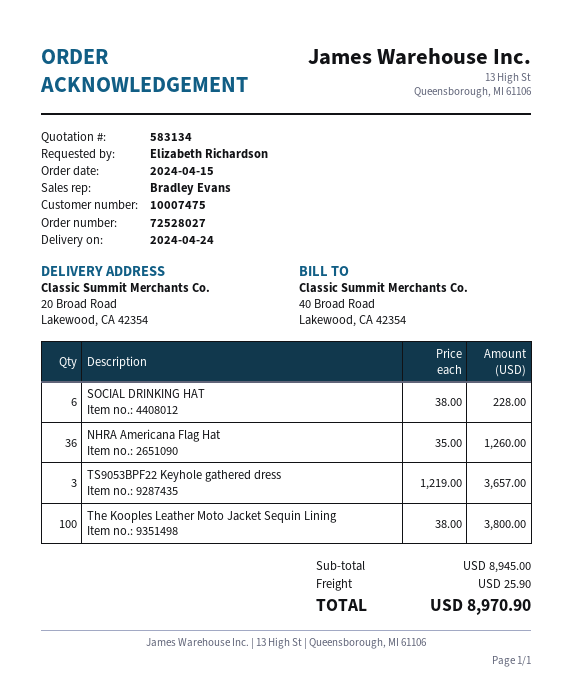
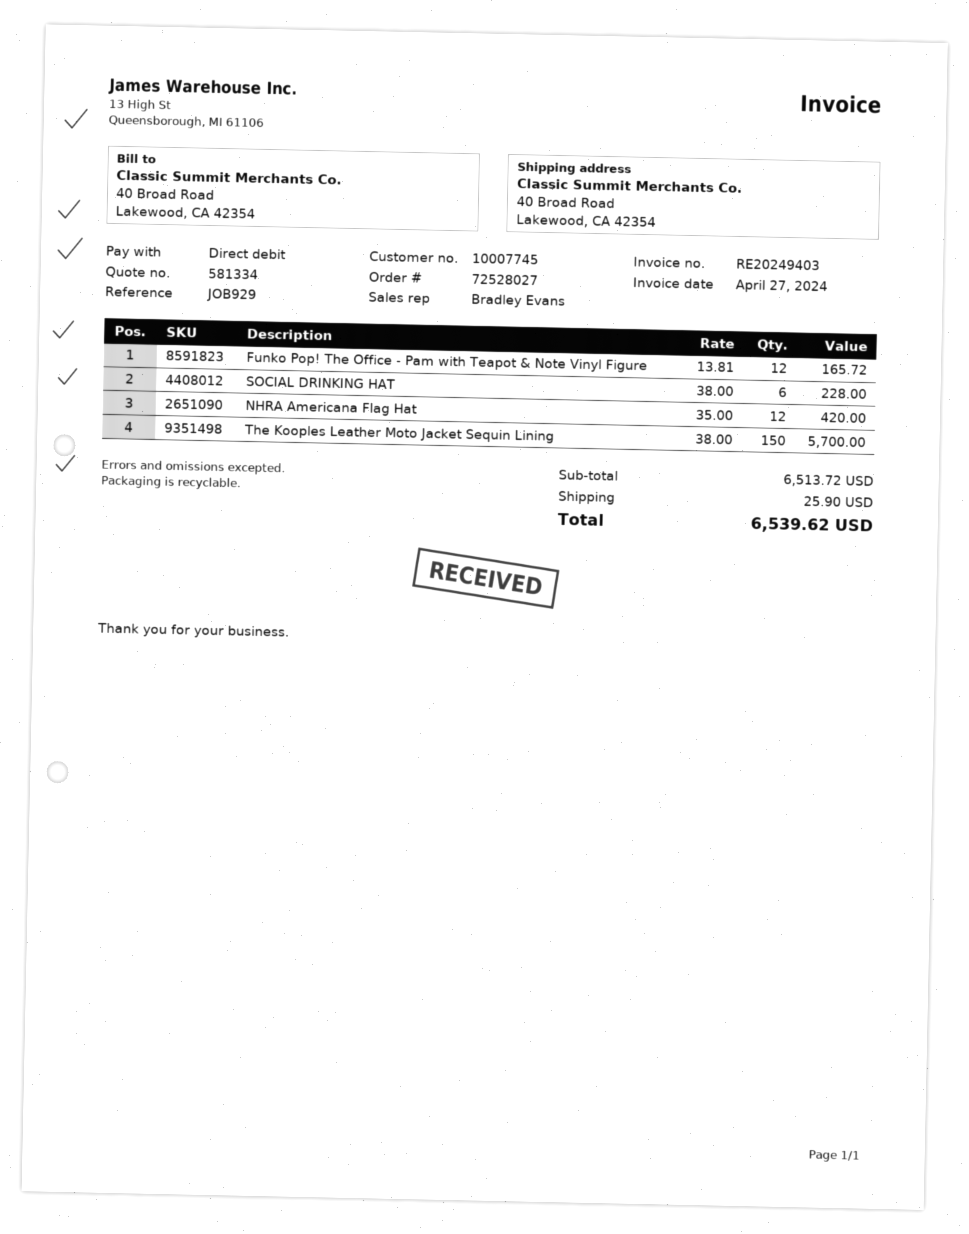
quote number: 583134 -> 581334
customer number: 10007475 -> 10007745
ship to: 20 Broad Road, Lakewood, CA 42354 -> 40 Broad Road, Lakewood, CA 42354
NHRA Americana Flag Hat: 36 x 35.00 = 1260.00 -> 12 x 35.00 = 420.00
TS9053BPF22 Keyhole gathered dress: 3 x 1219.00 = 3657.00 -> none
The Kooples Leather Moto Jacket Sequin Lining: 100 x 38.00 = 3800.00 -> 150 x 38.00 = 5700.00
Funko Pop! The Office - Pam with Teapot & Note Vinyl Figure: none -> 12 x 13.81 = 165.72
subtotal: 8945.00 -> 6513.72
total: 8970.90 -> 6539.62

